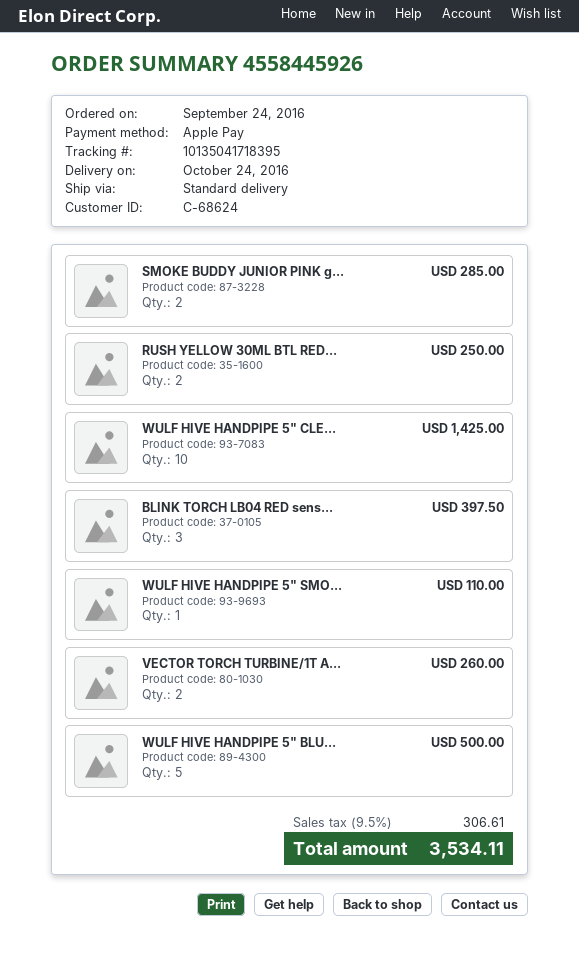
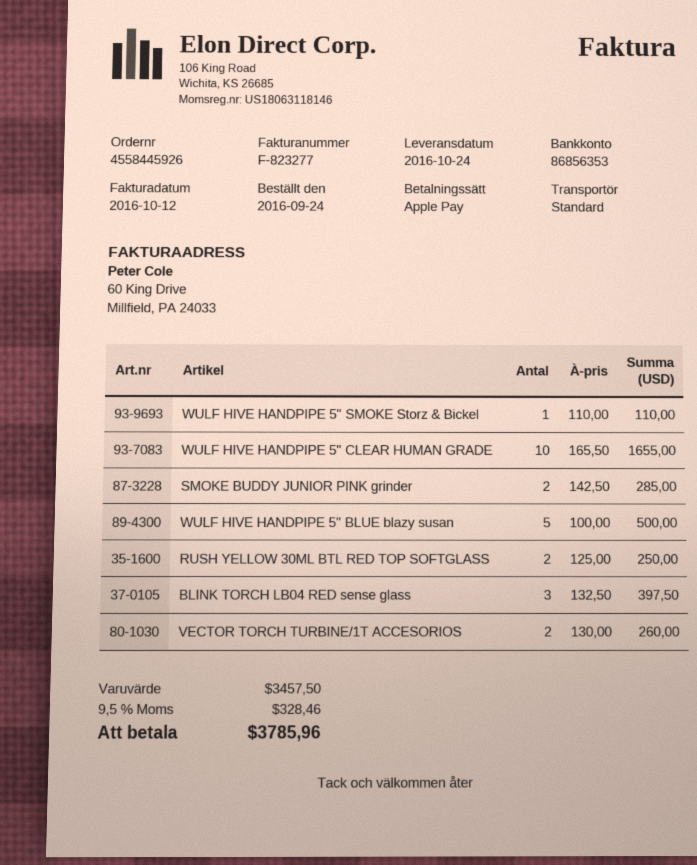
WULF HIVE HANDPIPE 5" CLE...: 10 for 1425.00 -> 10 for 1655.00
tax: 9.5% = 306.61 -> 9.5% = 328.46
total: 3534.11 -> 3785.96

